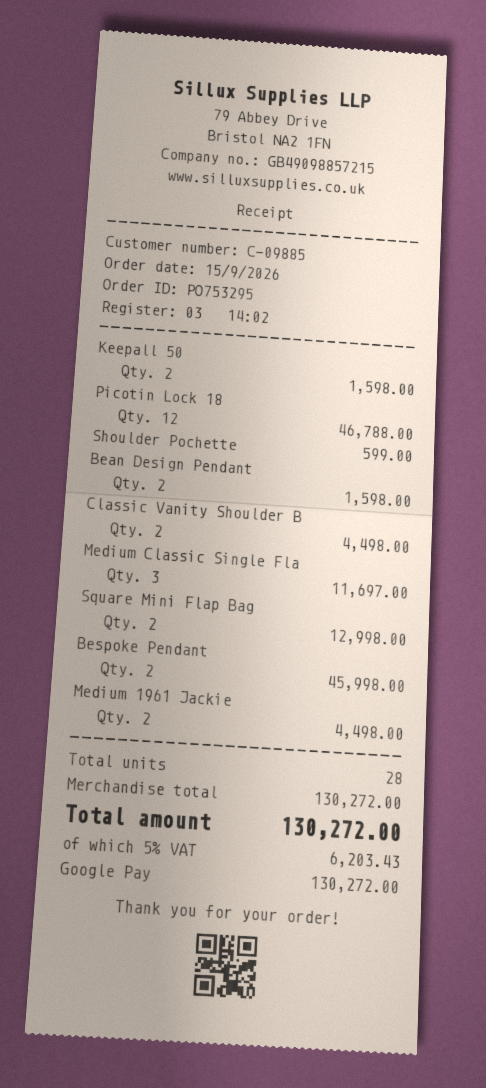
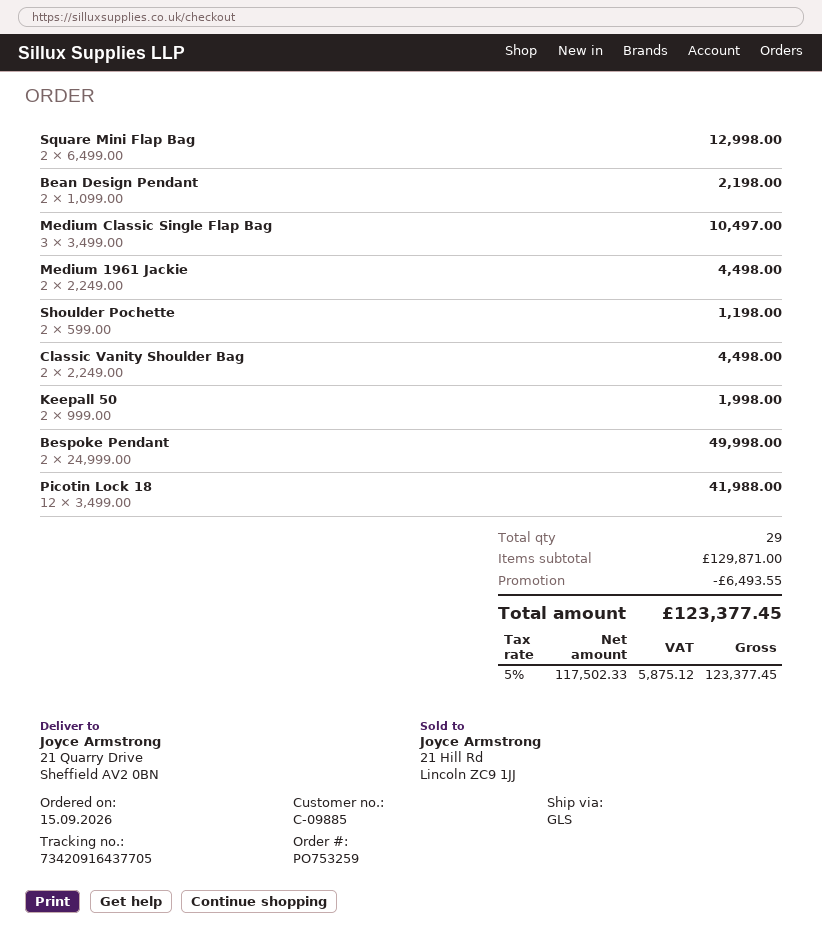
order number: PO753295 -> PO753259
Keepall 50: 2 for 1598.00 -> 2 for 1998.00
Picotin Lock 18: 12 for 46788.00 -> 12 for 41988.00
Shoulder Pochette: 1 for 599.00 -> 2 for 1198.00
Bean Design Pendant: 2 for 1598.00 -> 2 for 2198.00
Medium Classic Single Fla: 3 for 11697.00 -> 3 for 10497.00
Bespoke Pendant: 2 for 45998.00 -> 2 for 49998.00
total quantity: 28 -> 29
subtotal: 130272.00 -> 129871.00
discount: none -> 6493.55
tax: 5% = 6203.43 -> 5% = 5875.12
total: 130272.00 -> 123377.45

